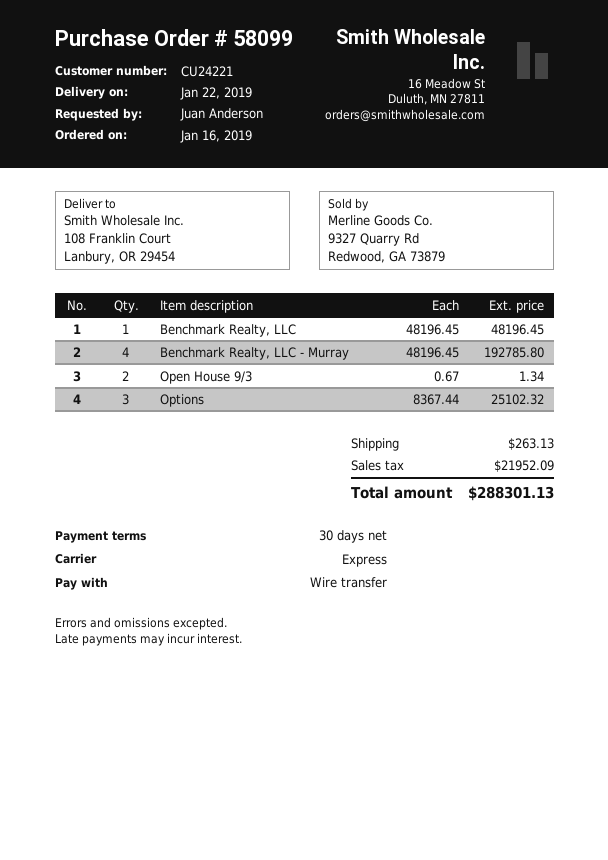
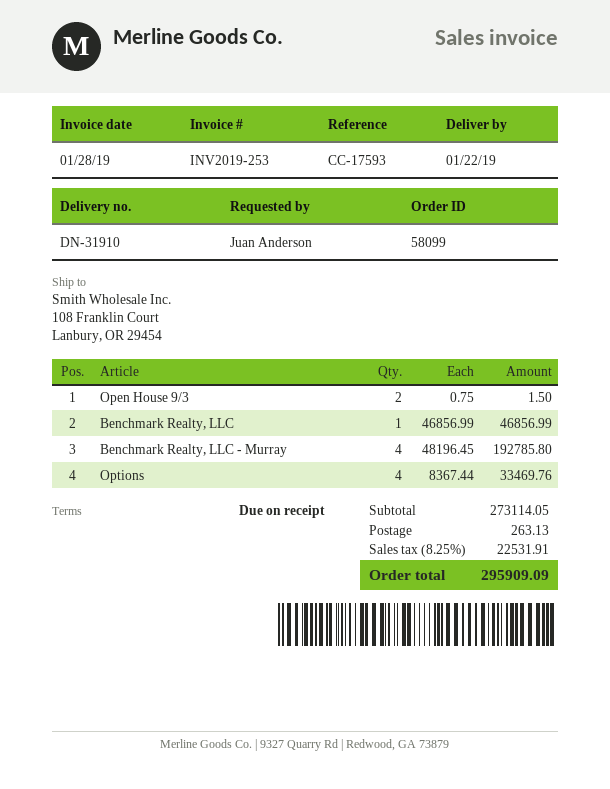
payment terms: 30 days -> on receipt
Benchmark Realty, LLC: 1 x 48196.45 = 48196.45 -> 1 x 46856.99 = 46856.99
Open House 9/3: 2 x 0.67 = 1.34 -> 2 x 0.75 = 1.50
Options: 3 x 8367.44 = 25102.32 -> 4 x 8367.44 = 33469.76
tax: 21952.09 -> 22531.91
total: 288301.13 -> 295909.09

